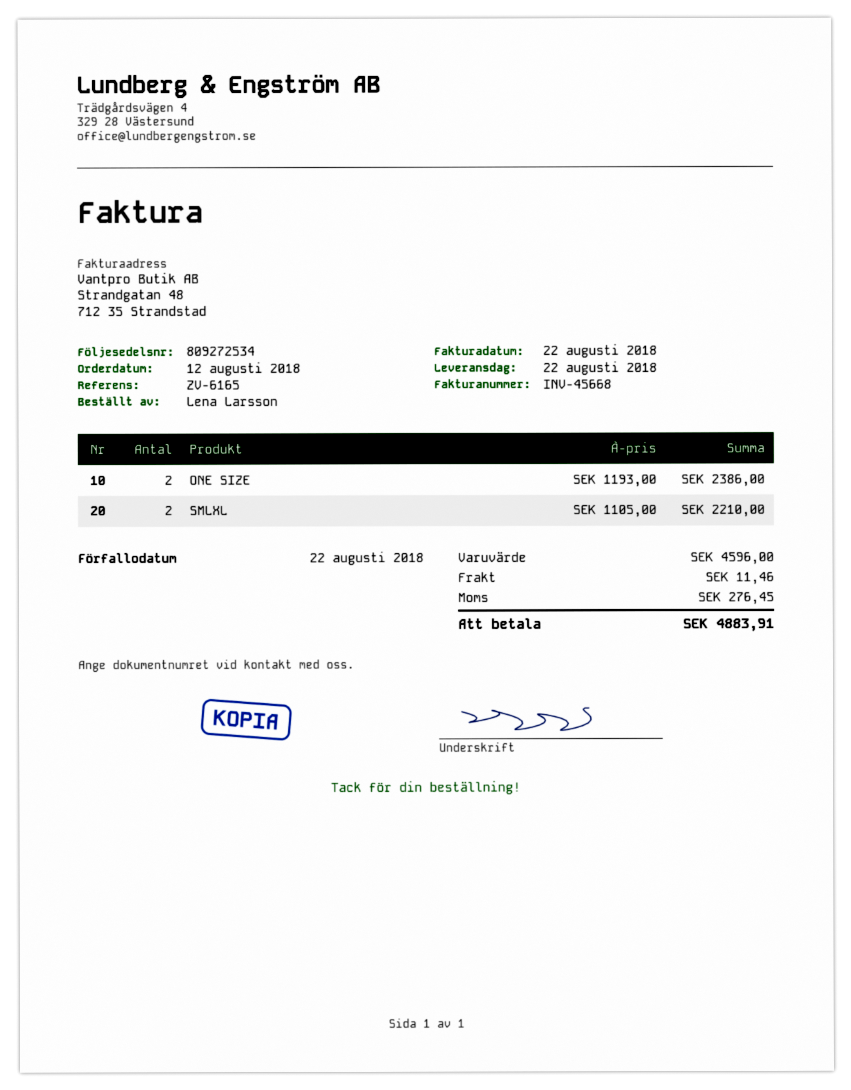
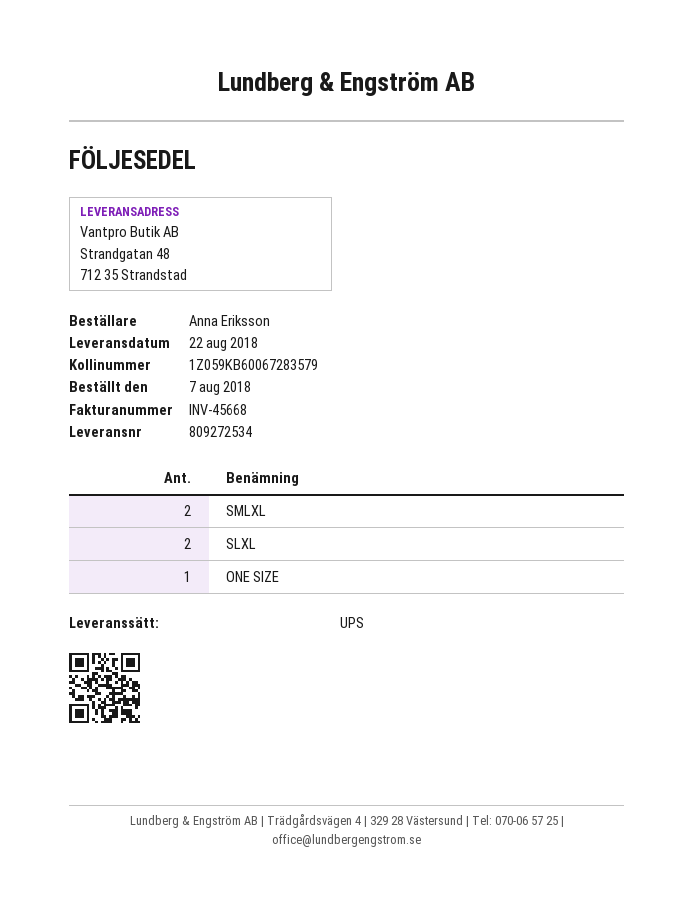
order date: 2018-08-12 -> 2018-08-07
ordered by: Lena Larsson -> Anna Eriksson
ONE SIZE: 2 -> 1
SLXL: none -> 2

